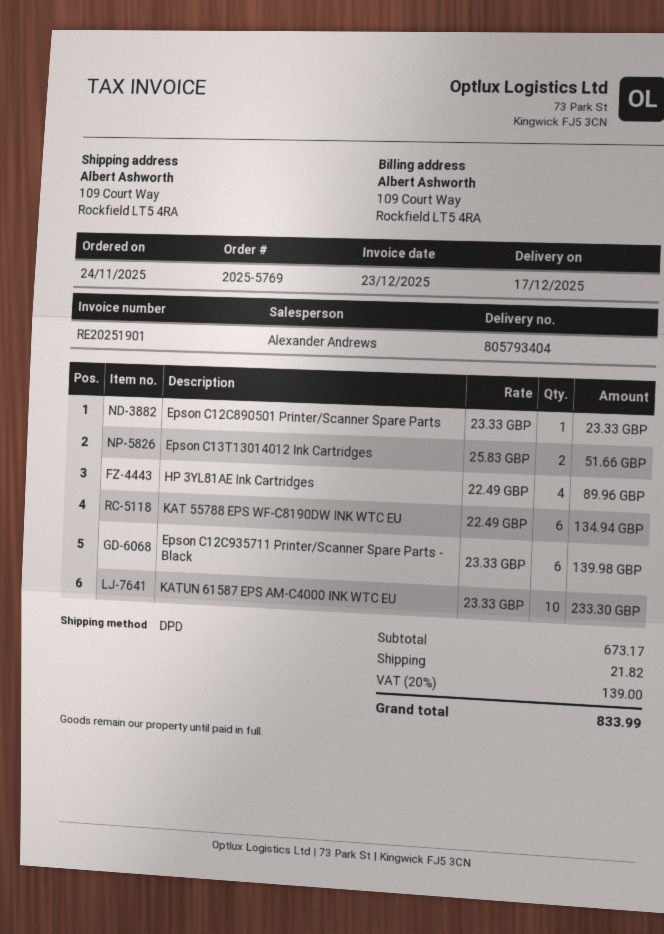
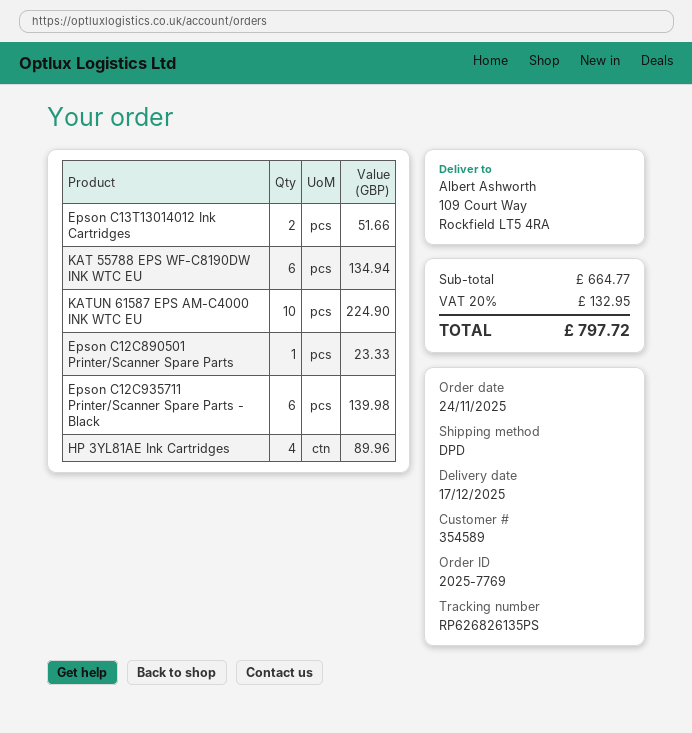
order number: 2025-5769 -> 2025-7769
KATUN 61587 EPS AM-C4000 INK WTC EU: 10 for 233.30 -> 10 for 224.90
subtotal: 673.17 -> 664.77
shipping: 21.82 -> none
tax: 20% = 139.00 -> 20% = 132.95
total: 833.99 -> 797.72

